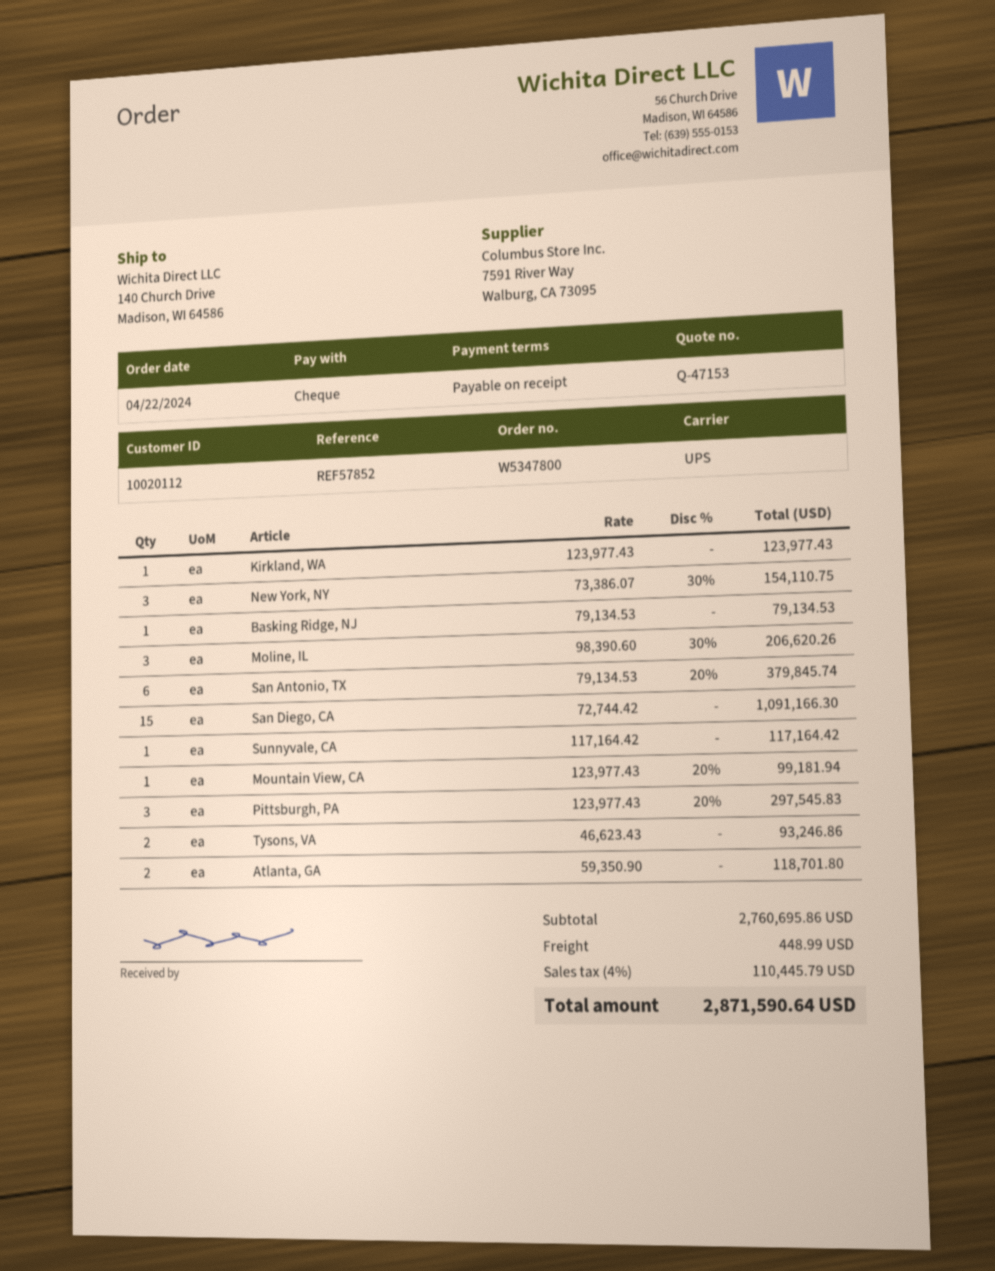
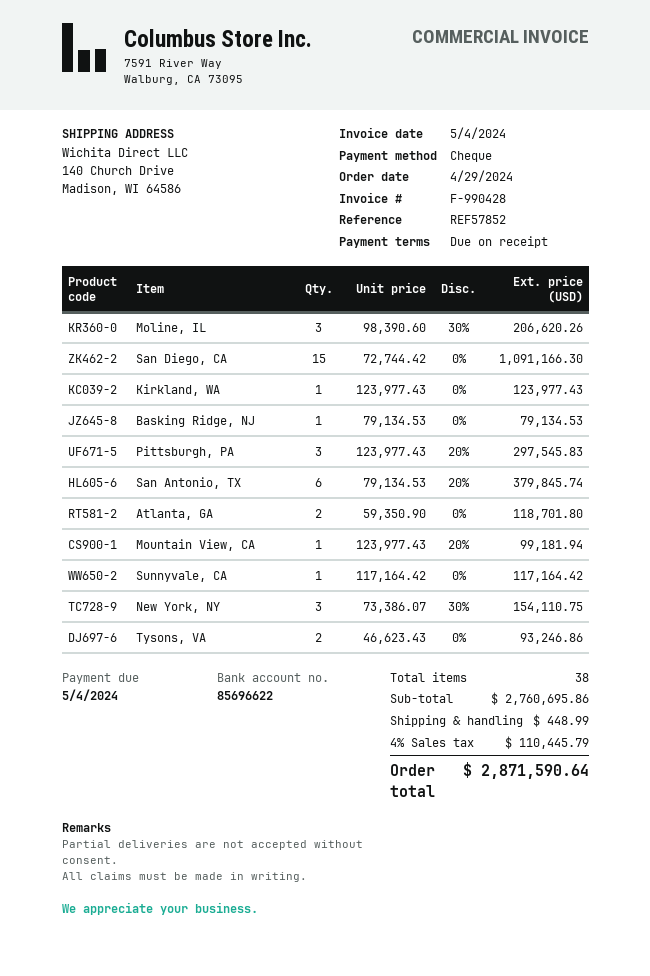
order date: 2024-04-22 -> 2024-04-29

